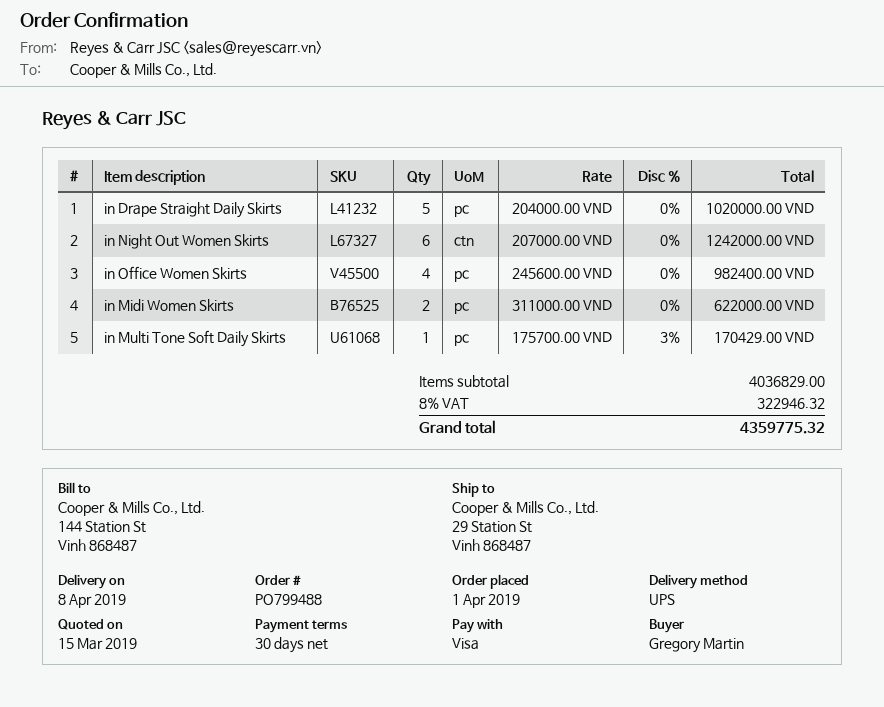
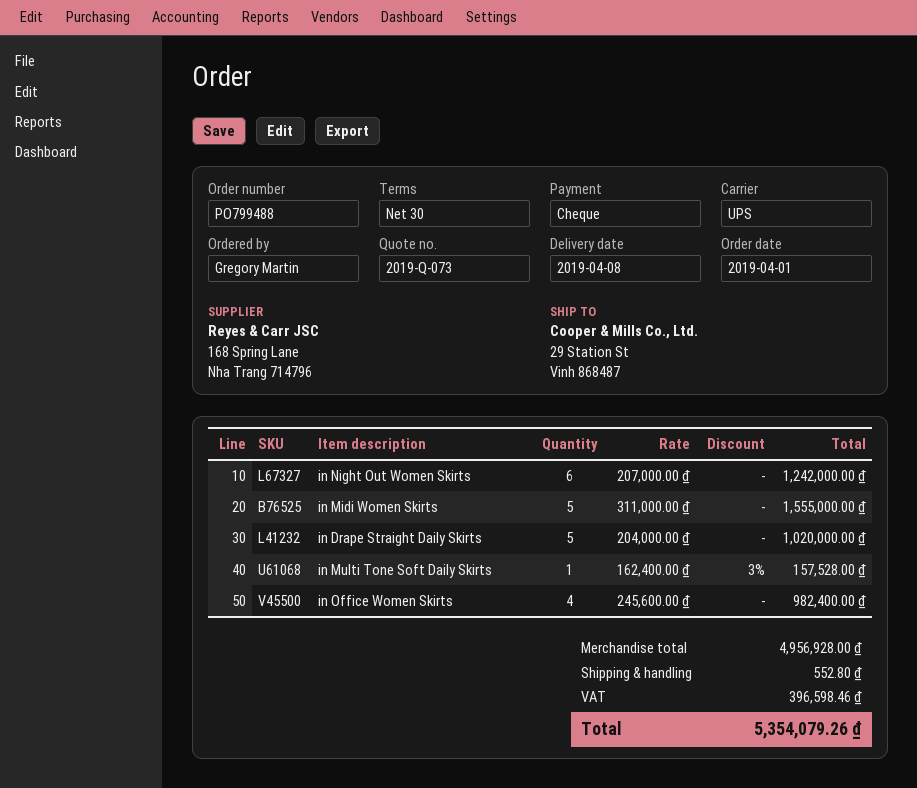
payment method: Visa -> cheque
in Midi Women Skirts: 2 x 311000.00 = 622000.00 -> 5 x 311000.00 = 1555000.00
in Multi Tone Soft Daily Skirts: 1 x 175700.00 - 3% = 170429.00 -> 1 x 162400.00 - 3% = 157528.00
subtotal: 4036829.00 -> 4956928.00
shipping: none -> 552.80
tax: 322946.32 -> 396598.46
total: 4359775.32 -> 5354079.26

